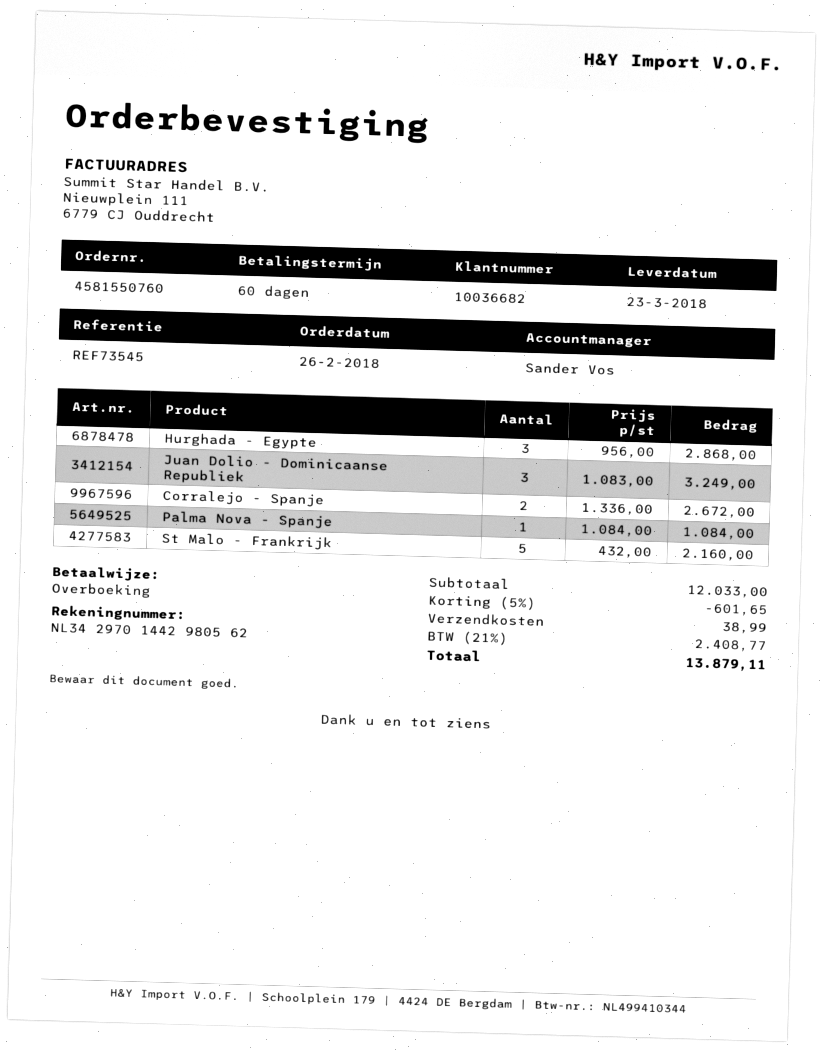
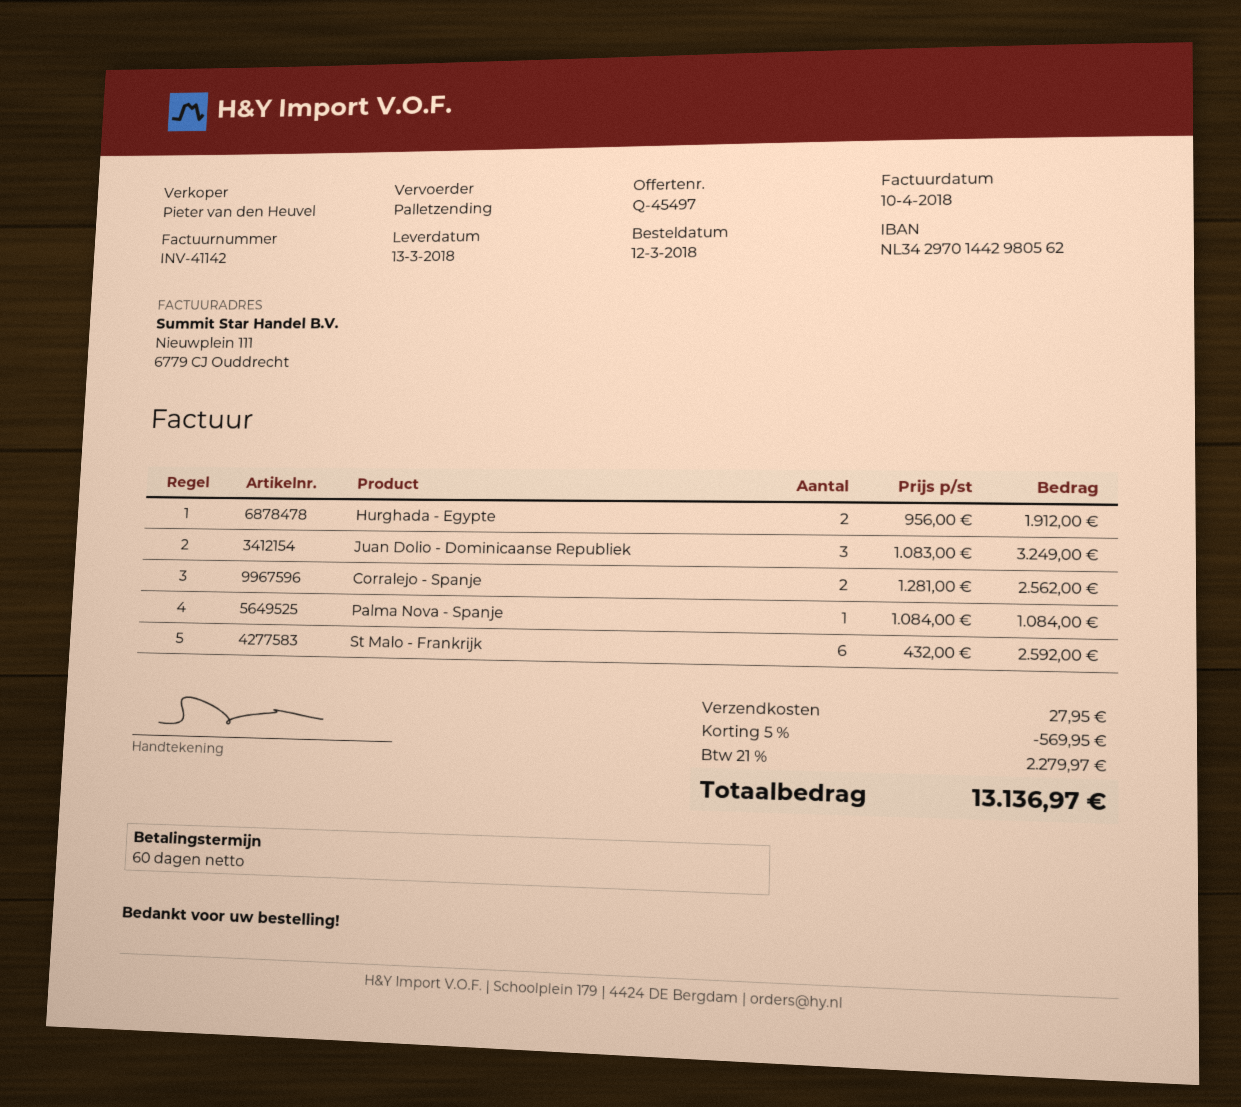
order date: 2018-02-26 -> 2018-03-12
delivery date: 2018-03-23 -> 2018-03-13
sales rep: Sander Vos -> Pieter van den Heuvel
Hurghada - Egypte: 3 x 956.00 = 2868.00 -> 2 x 956.00 = 1912.00
Corralejo - Spanje: 2 x 1336.00 = 2672.00 -> 2 x 1281.00 = 2562.00
St Malo - Frankrijk: 5 x 432.00 = 2160.00 -> 6 x 432.00 = 2592.00
discount: 5% = 601.65 -> 5% = 569.95
shipping: 38.99 -> 27.95
tax: 21% = 2408.77 -> 21% = 2279.97
total: 13879.11 -> 13136.97

